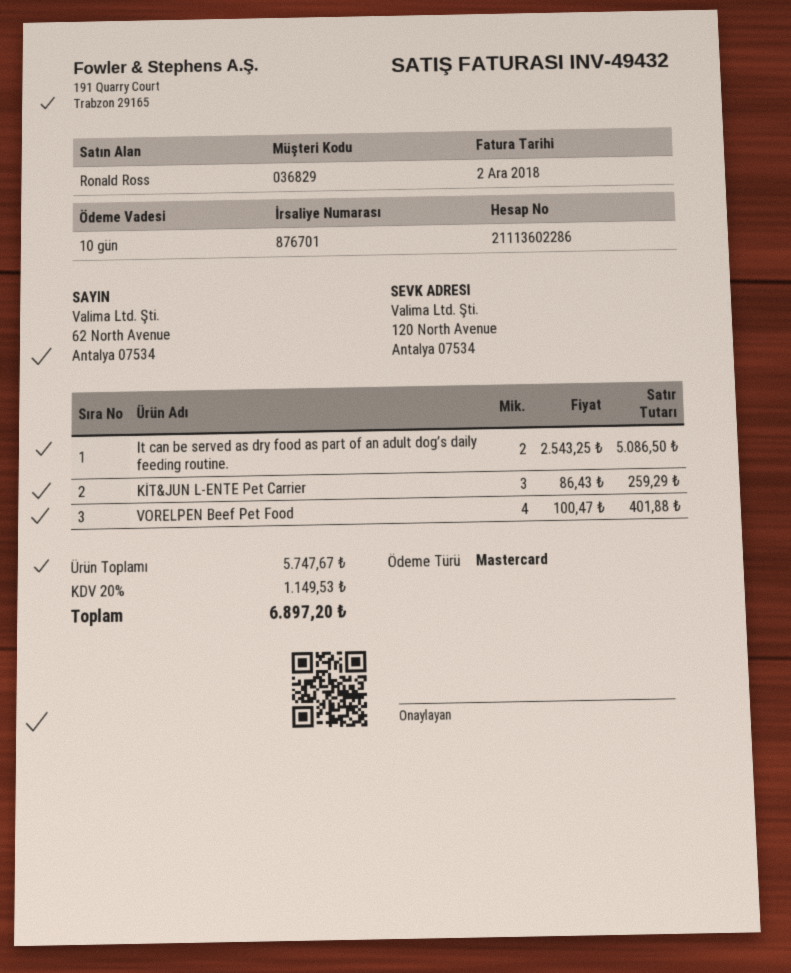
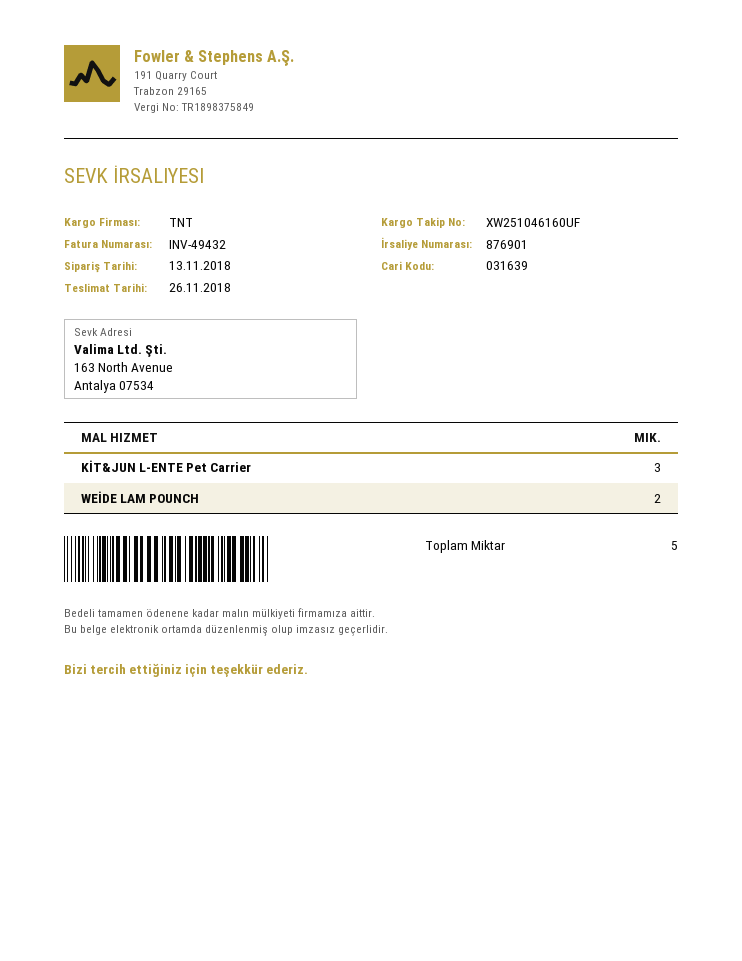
delivery note number: 876701 -> 876901
customer number: 036829 -> 031639
ship to: 120 North Avenue, Antalya 07534 -> 163 North Avenue, Antalya 07534
It can be served as dry food as part of an adult dog’s daily feeding routine.: 2 -> none
VORELPEN Beef Pet Food: 4 -> none
WEİDE LAM POUNCH: none -> 2

